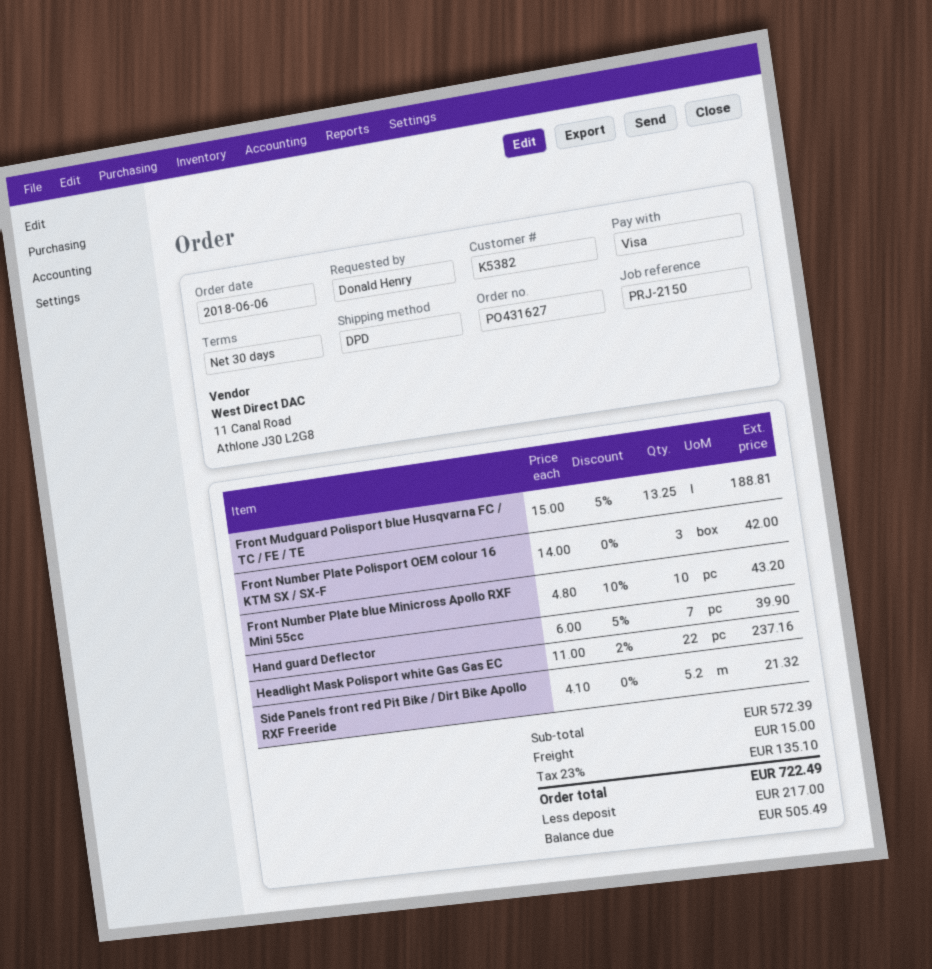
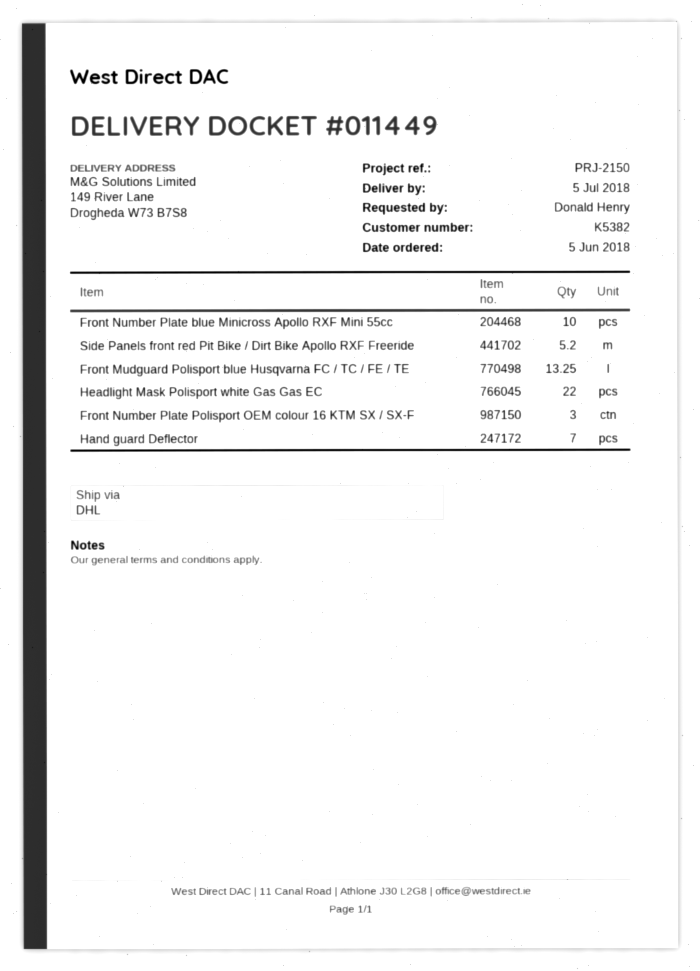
order date: 2018-06-06 -> 2018-06-05
shipping method: DPD -> DHL

